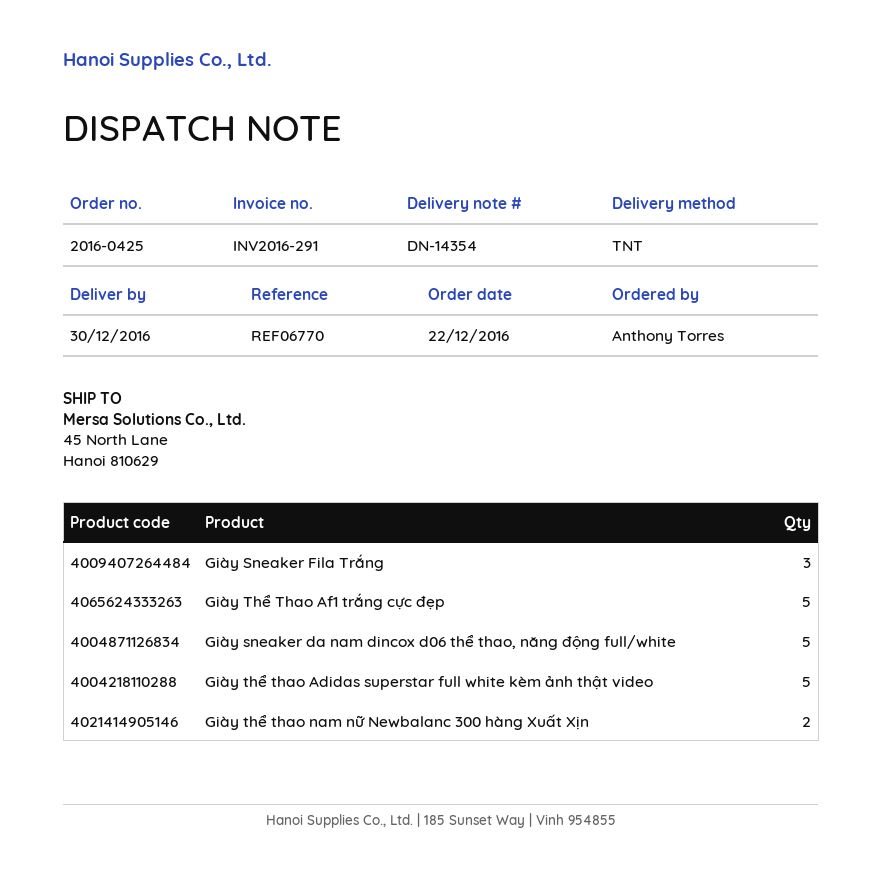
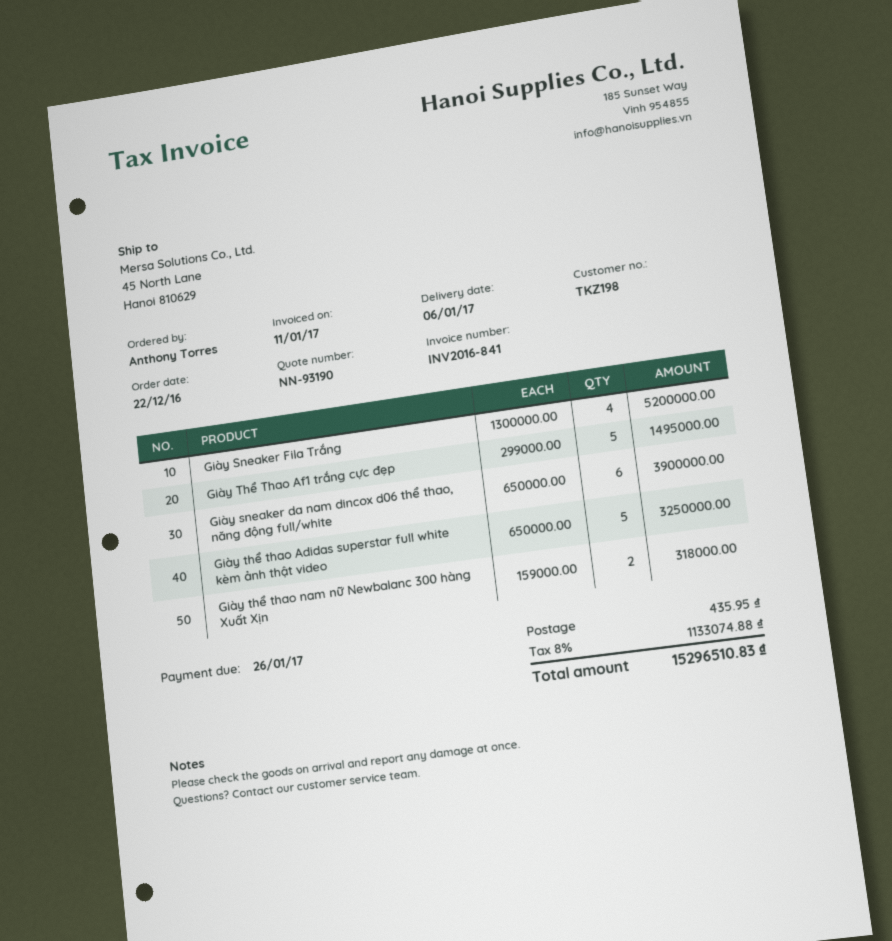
delivery date: 2016-12-30 -> 2017-01-06
invoice number: INV2016-291 -> INV2016-841
Giày Sneaker Fila Trắng: 3 -> 4
Giày sneaker da nam dincox d06 thể thao, năng động full/white: 5 -> 6

